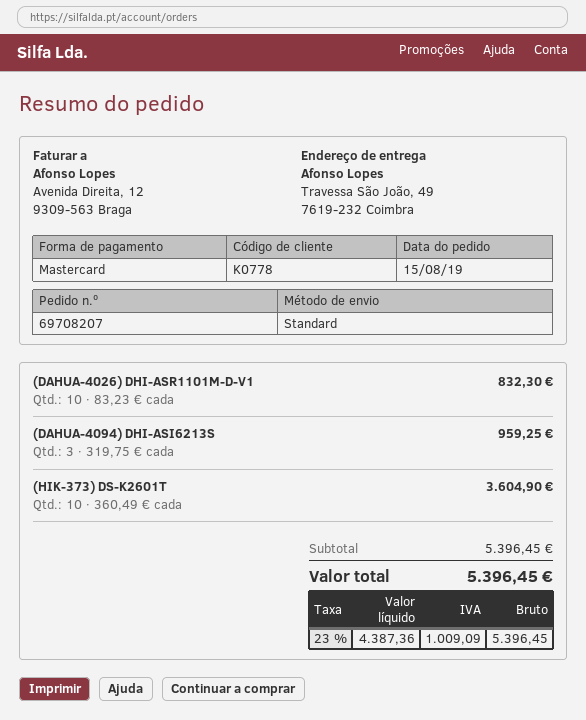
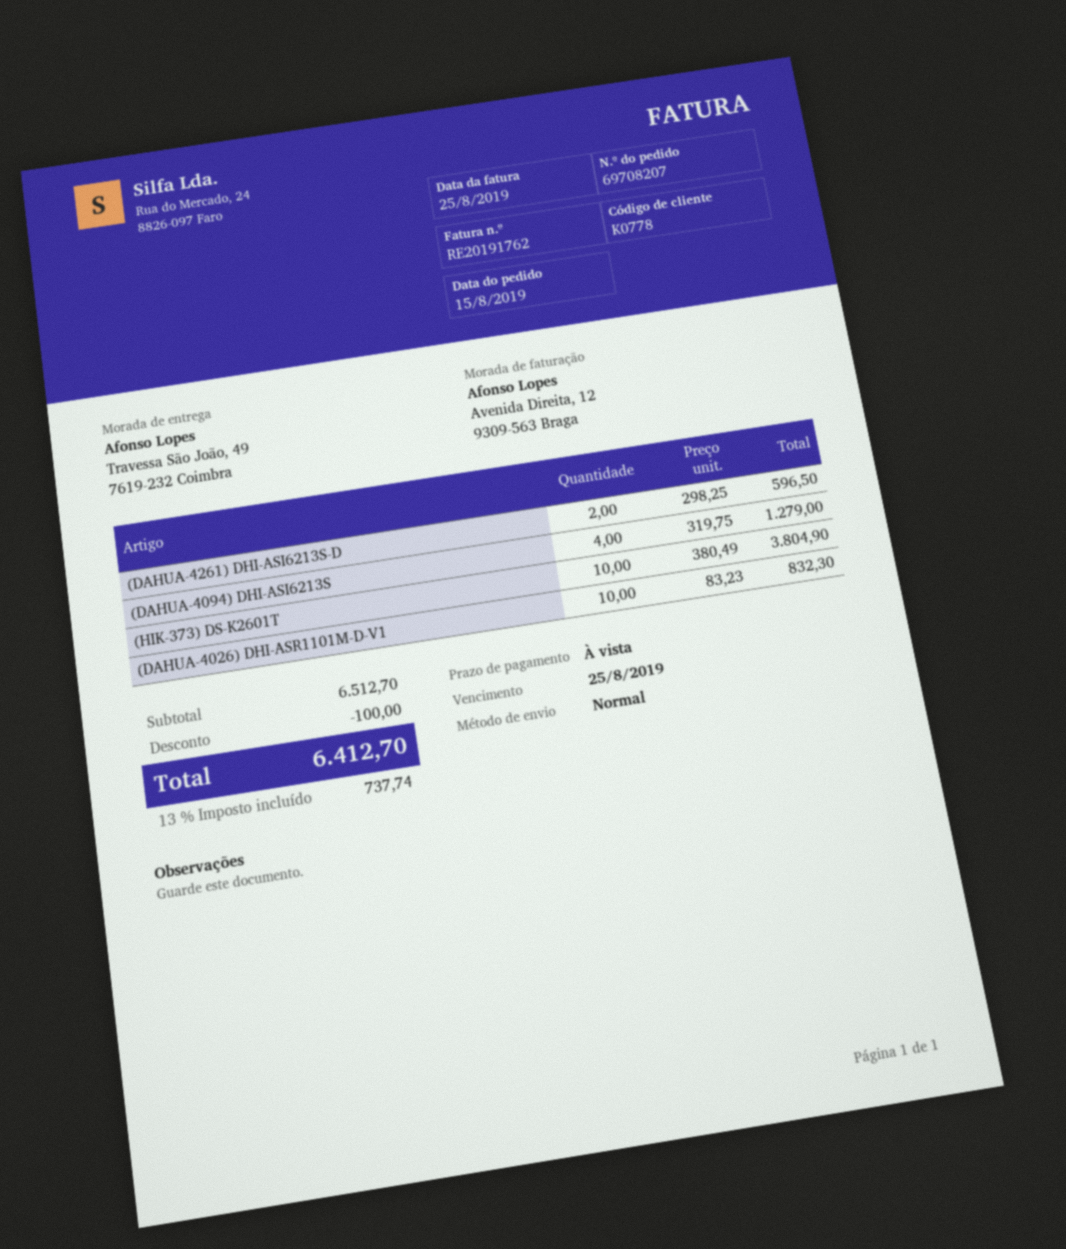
(DAHUA-4094) DHI-ASI6213S: 3 x 319.75 = 959.25 -> 4 x 319.75 = 1279.00
(HIK-373) DS-K2601T: 10 x 360.49 = 3604.90 -> 10 x 380.49 = 3804.90
(DAHUA-4261) DHI-ASI6213S-D: none -> 2 x 298.25 = 596.50
subtotal: 5396.45 -> 6512.70
discount: none -> 100.00
tax: 23% = 1009.09 -> 13% = 737.74
total: 5396.45 -> 6412.70

